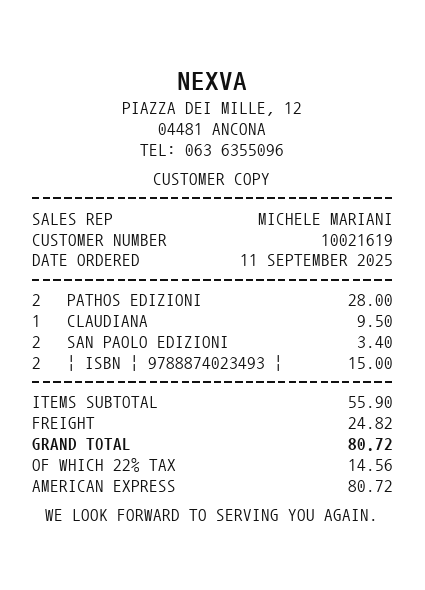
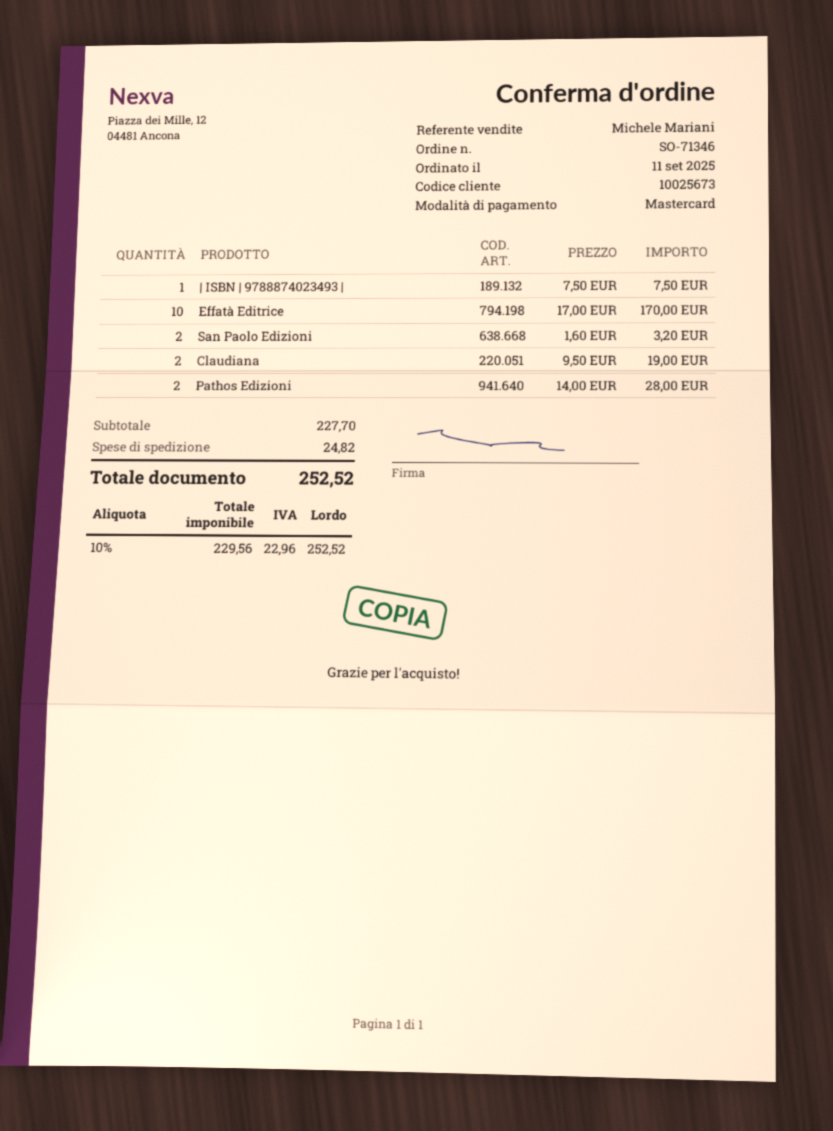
customer number: 10021619 -> 10025673
payment method: American Express -> Mastercard
CLAUDIANA: 1 for 9.50 -> 2 for 19.00
SAN PAOLO EDIZIONI: 2 for 3.40 -> 2 for 3.20
| ISBN | 9788874023493 |: 2 for 15.00 -> 1 for 7.50
Effatà Editrice: none -> 10 for 170.00
subtotal: 55.90 -> 227.70
tax: 22% = 14.56 -> 10% = 22.96
total: 80.72 -> 252.52

